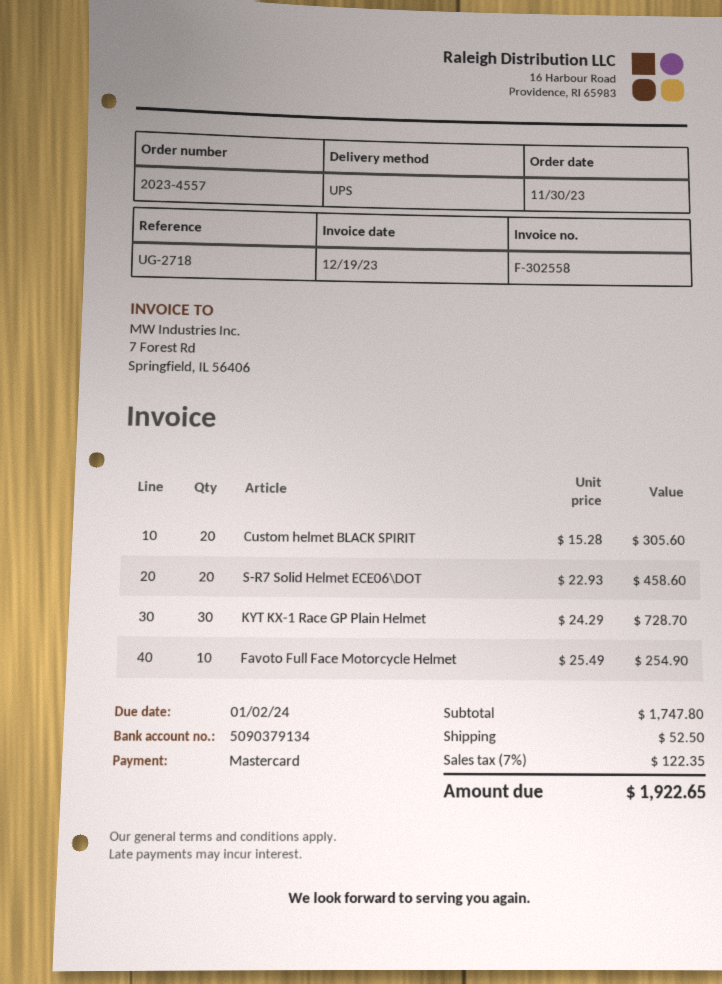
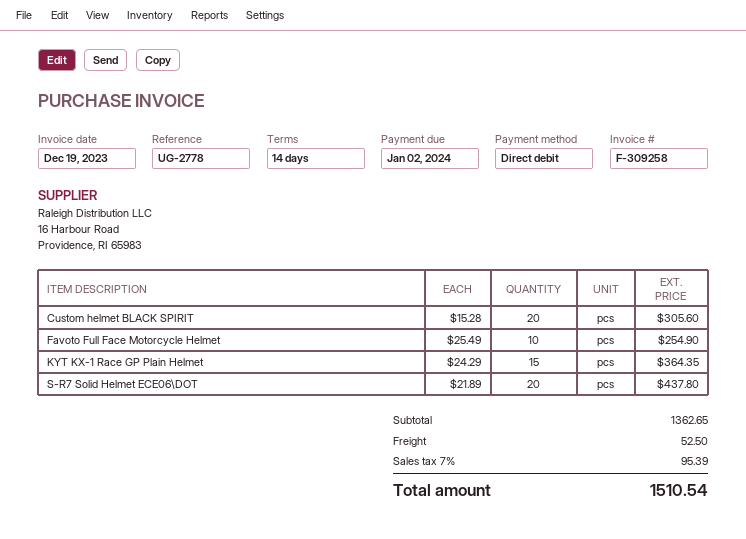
invoice number: F-302558 -> F-309258
reference: UG-2718 -> UG-2778
payment method: Mastercard -> direct debit
S-R7 Solid Helmet ECE06\DOT: 20 x 22.93 = 458.60 -> 20 x 21.89 = 437.80
KYT KX-1 Race GP Plain Helmet: 30 x 24.29 = 728.70 -> 15 x 24.29 = 364.35
subtotal: 1747.80 -> 1362.65
tax: 7% = 122.35 -> 7% = 95.39
total: 1922.65 -> 1510.54

